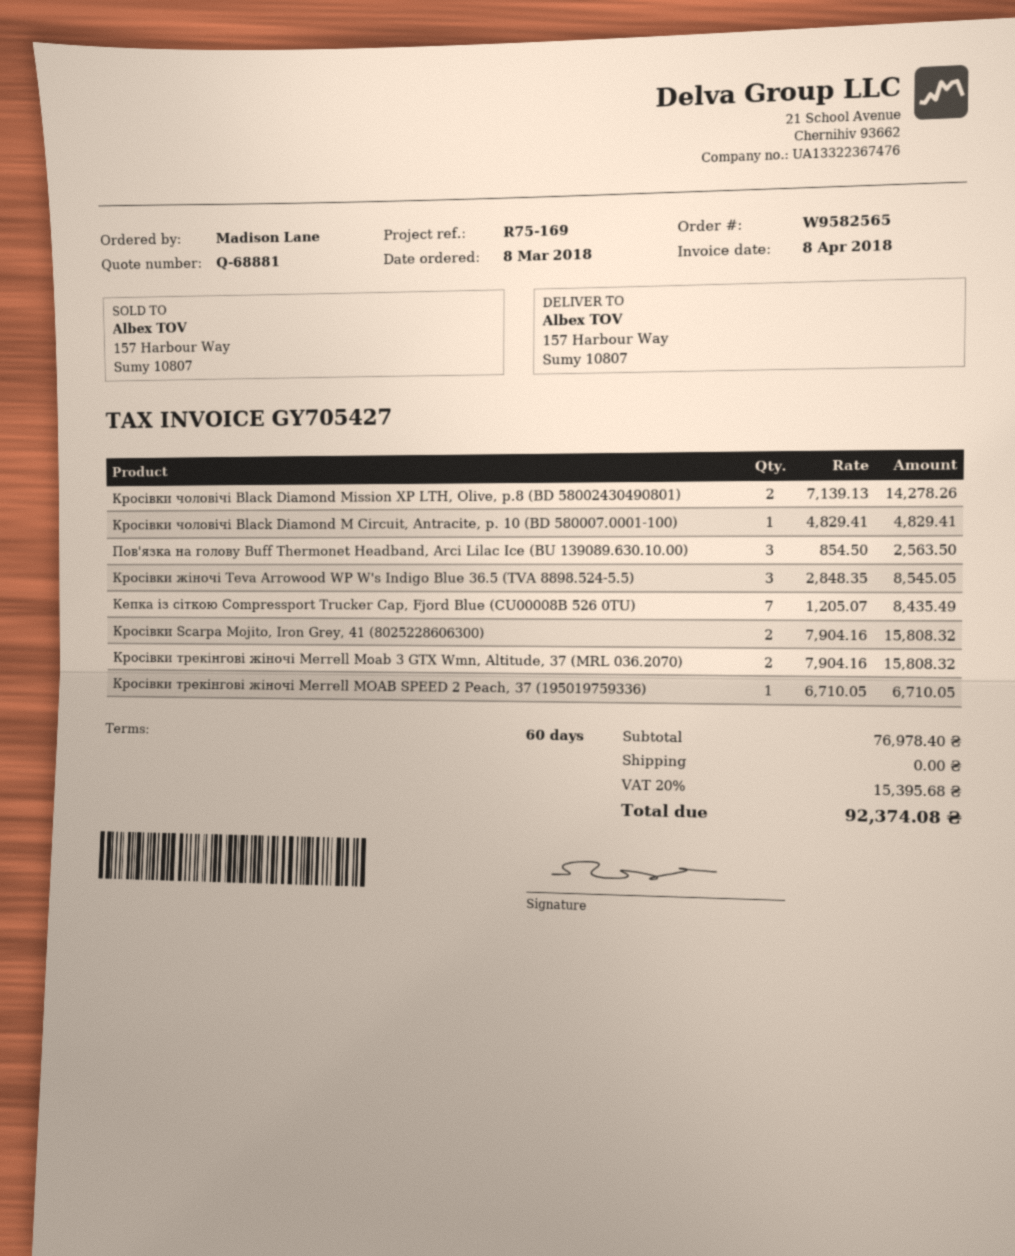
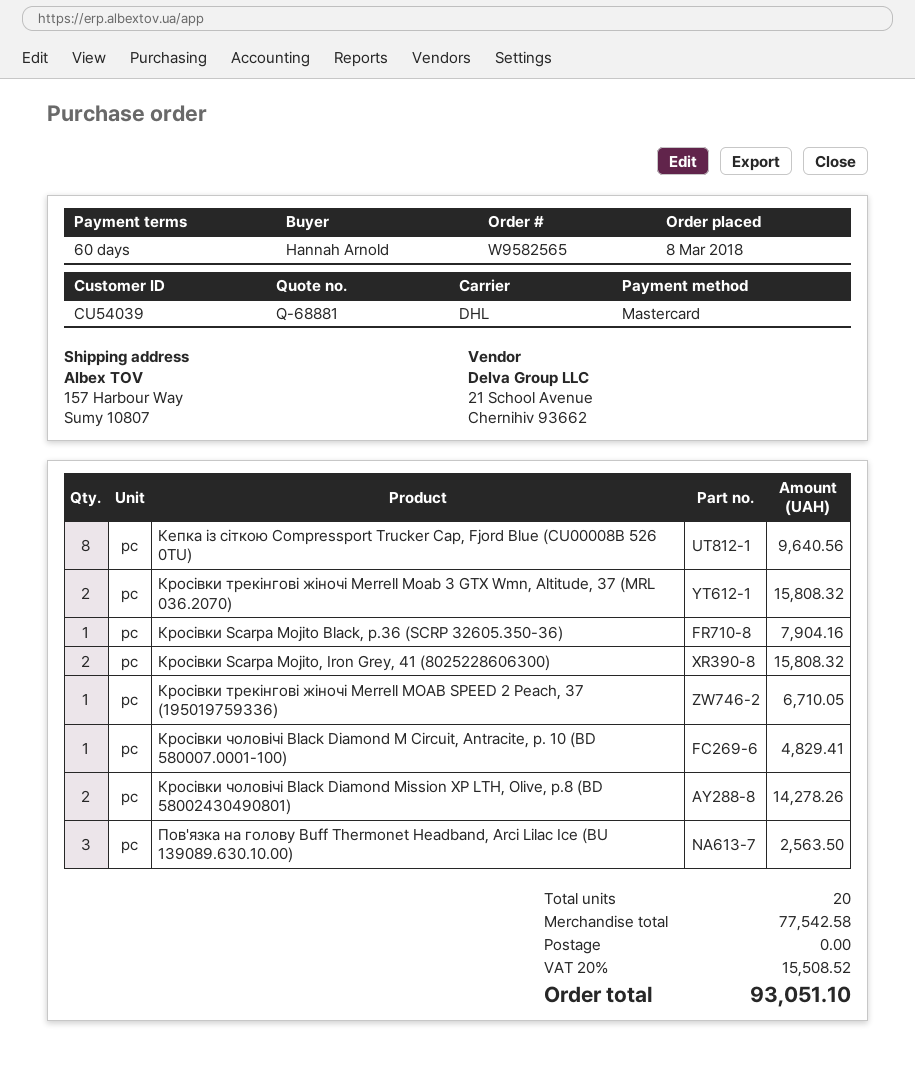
ordered by: Madison Lane -> Hannah Arnold
Кросівки жіночі Teva Arrowood WP W's Indigo Blue 36.5 (TVA 8898.524-5.5): 3 for 8545.05 -> none
Кепка із сіткою Compressport Trucker Cap, Fjord Blue (CU00008B 526 0TU): 7 for 8435.49 -> 8 for 9640.56
Кросівки Scarpa Mojito Black, р.36 (SCRP 32605.350-36): none -> 1 for 7904.16
subtotal: 76978.40 -> 77542.58
tax: 20% = 15395.68 -> 20% = 15508.52
total: 92374.08 -> 93051.10

